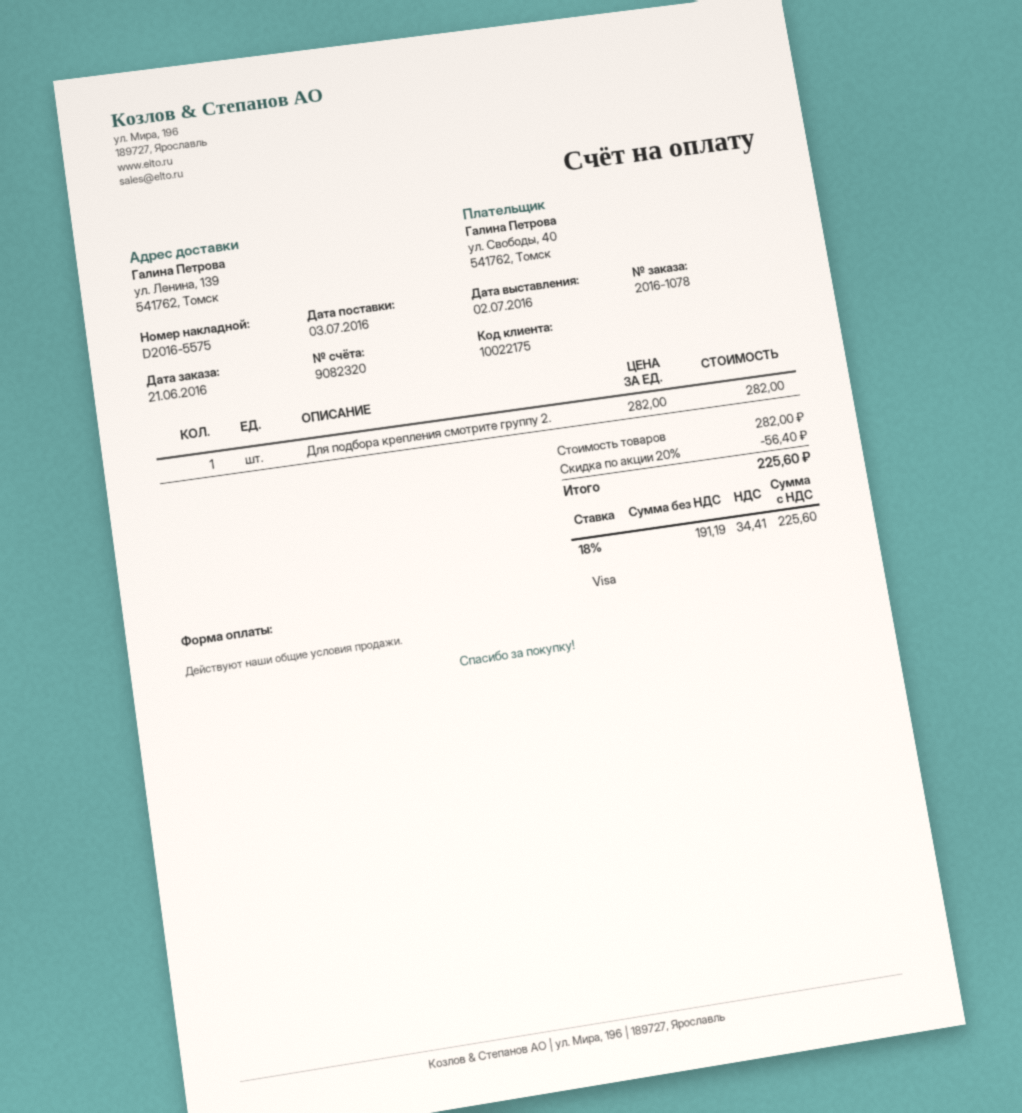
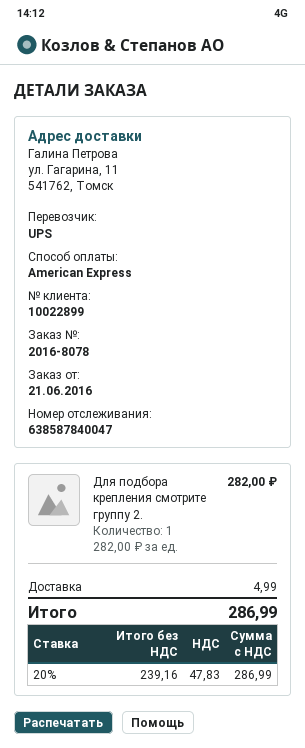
order number: 2016-1078 -> 2016-8078
customer number: 10022175 -> 10022899
payment method: Visa -> American Express
ship to: ул. Ленина, 139, 541762, Томск -> ул. Гагарина, 11, 541762, Томск
discount: 20% = 56.40 -> none
shipping: none -> 4.99
net: 191.19 -> 239.16
tax: 18% = 34.41 -> 20% = 47.83
total: 225.60 -> 286.99

